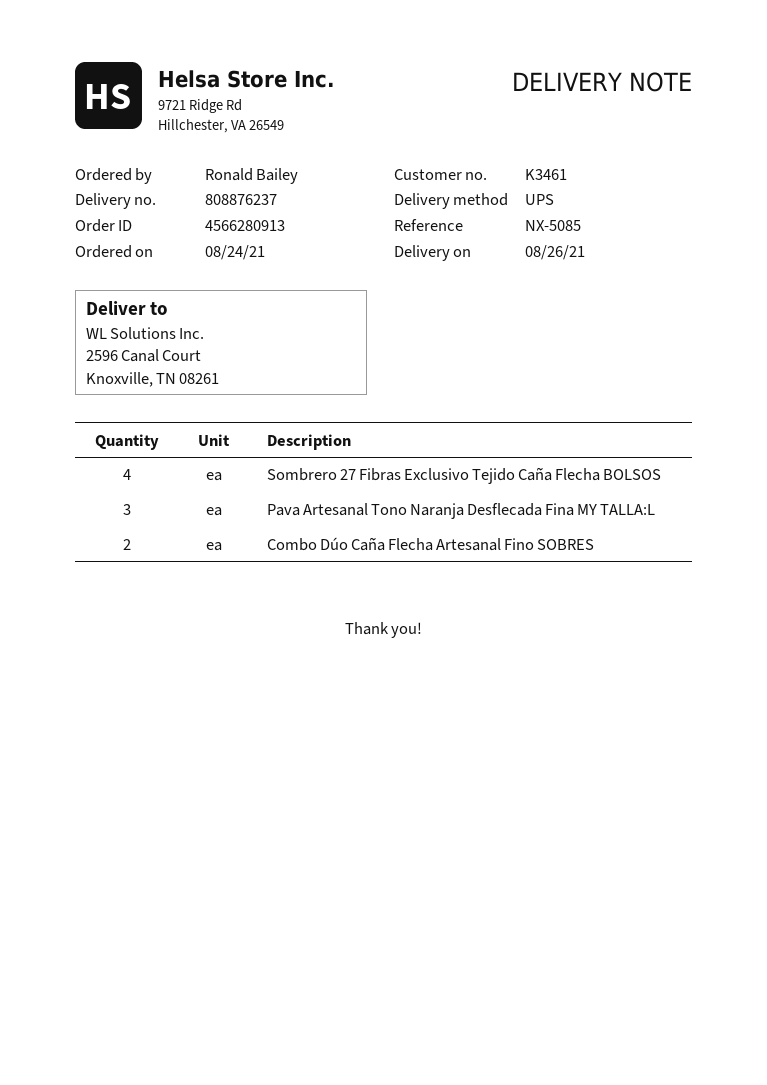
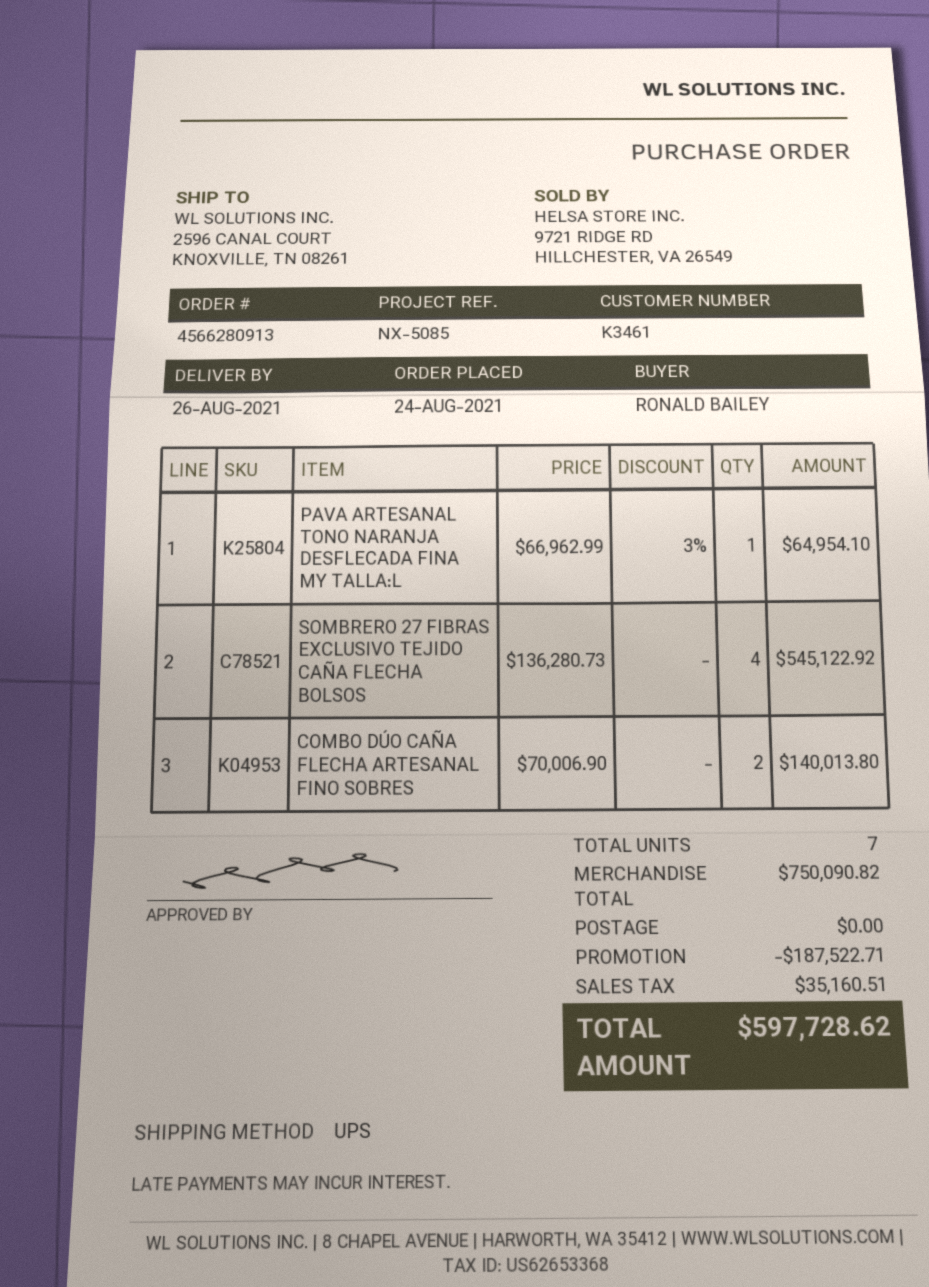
Pava Artesanal Tono Naranja Desflecada Fina MY TALLA:L: 3 -> 1

